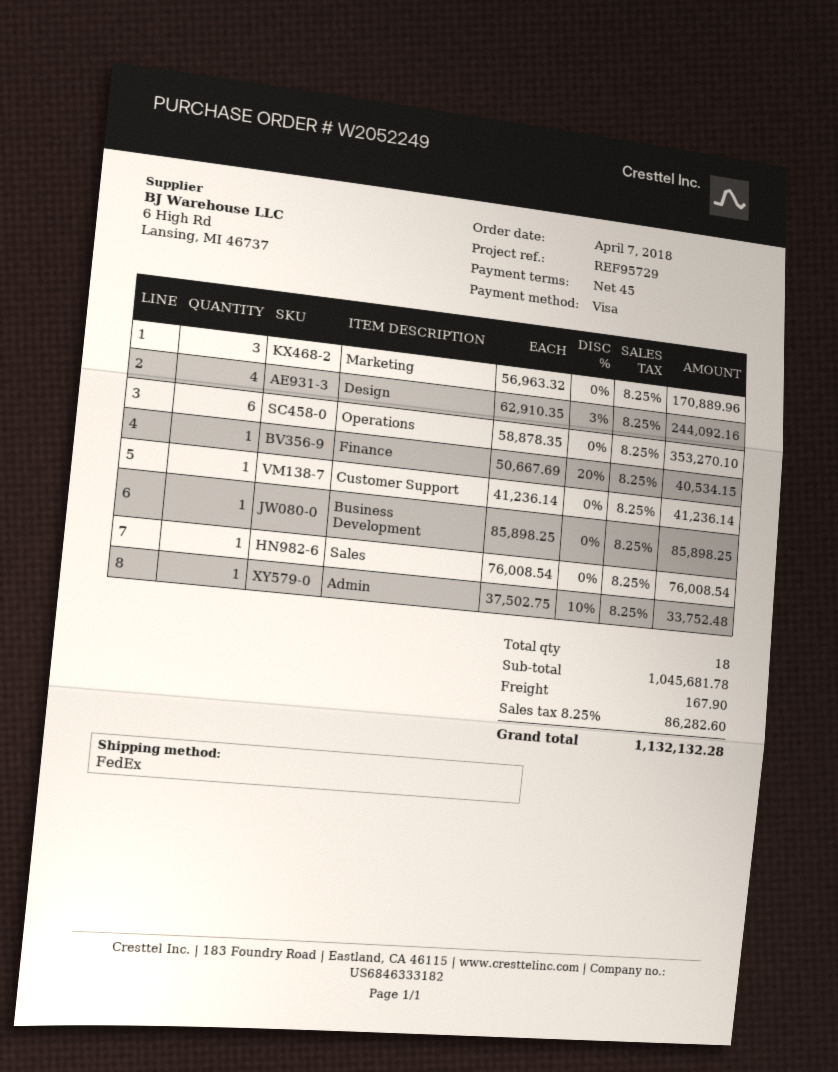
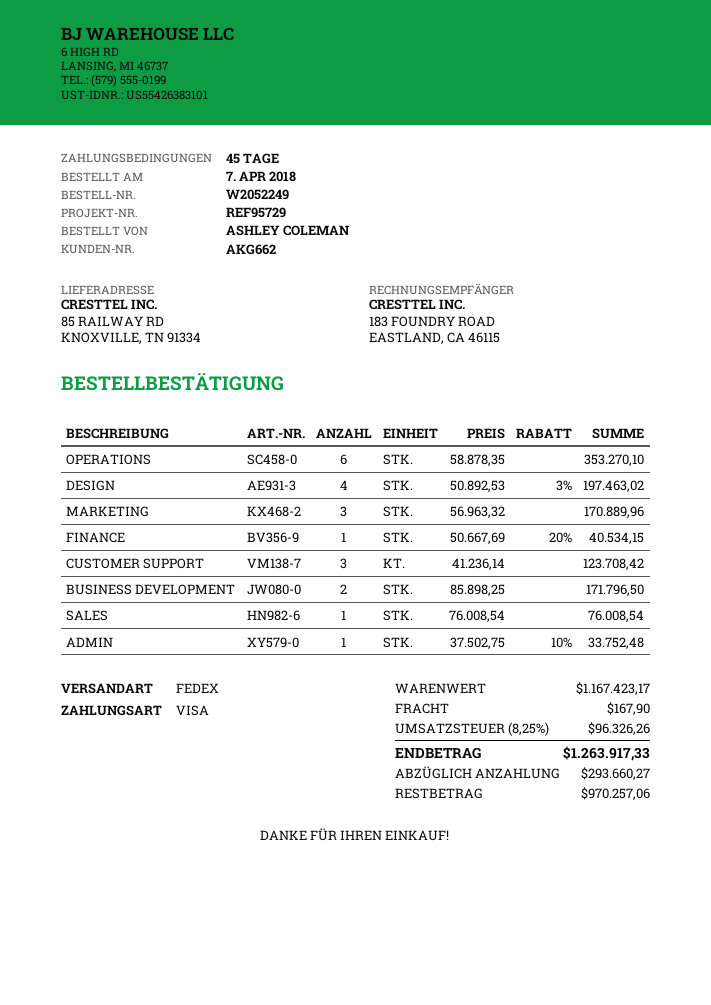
Design: 4 x 62910.35 - 3% = 244092.16 -> 4 x 50892.53 - 3% = 197463.02
Customer Support: 1 x 41236.14 = 41236.14 -> 3 x 41236.14 = 123708.42
Business Development: 1 x 85898.25 = 85898.25 -> 2 x 85898.25 = 171796.50
subtotal: 1045681.78 -> 1167423.17
tax: 8.25% = 86282.60 -> 8.25% = 96326.26
total: 1132132.28 -> 1263917.33

